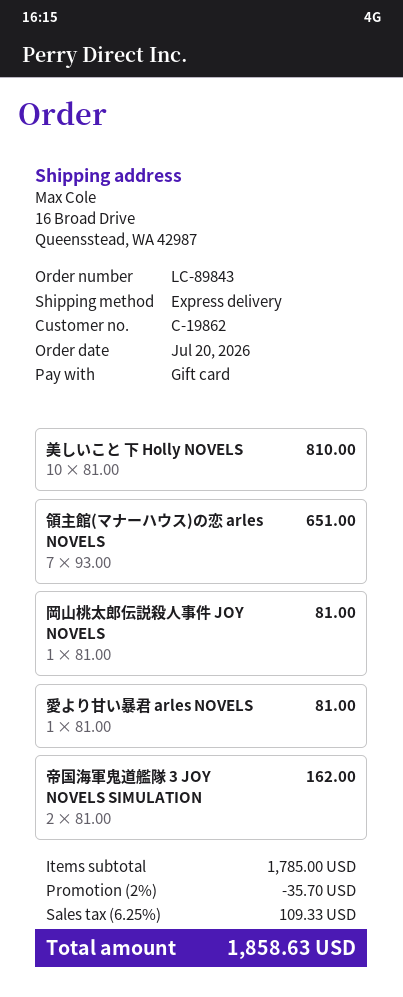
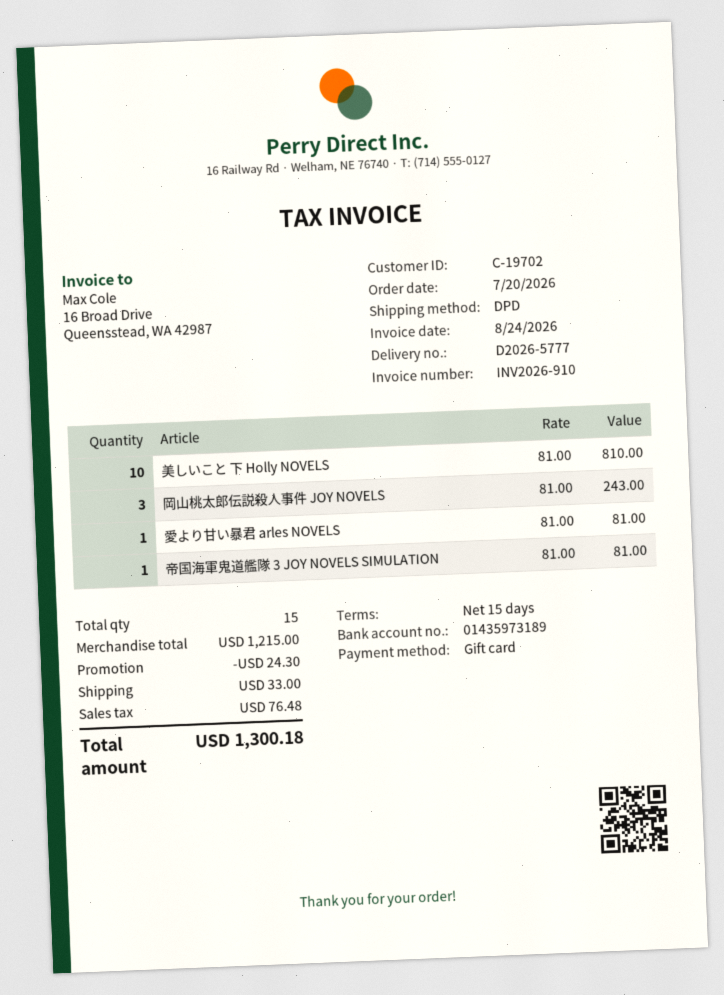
customer number: C-19862 -> C-19702
shipping method: express -> DPD
領主館(マナーハウス)の恋 arles NOVELS: 7 x 93.00 = 651.00 -> none
岡山桃太郎伝説殺人事件 JOY NOVELS: 1 x 81.00 = 81.00 -> 3 x 81.00 = 243.00
帝国海軍鬼道艦隊 3 JOY NOVELS SIMULATION: 2 x 81.00 = 162.00 -> 1 x 81.00 = 81.00
subtotal: 1785.00 -> 1215.00
discount: 35.70 -> 24.30
shipping: none -> 33.00
tax: 109.33 -> 76.48
total: 1858.63 -> 1300.18

